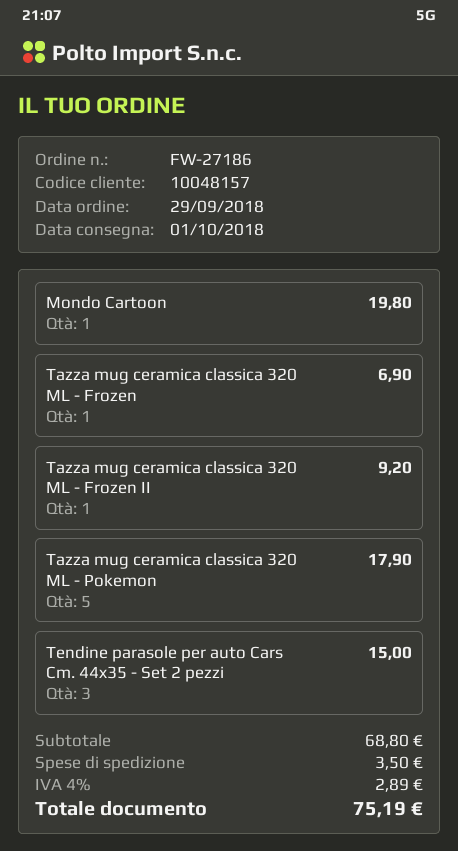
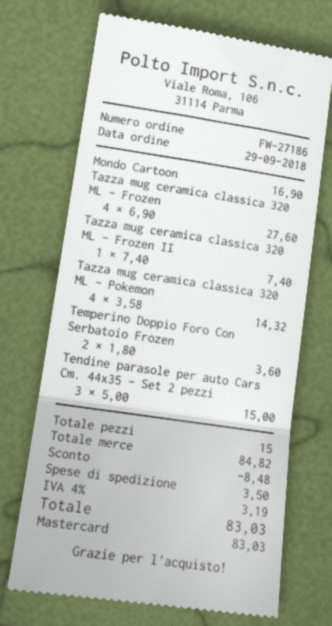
Mondo Cartoon: 1 for 19.80 -> 1 for 16.90
Tazza mug ceramica classica 320 ML - Frozen: 1 for 6.90 -> 4 for 27.60
Tazza mug ceramica classica 320 ML - Frozen II: 1 for 9.20 -> 1 for 7.40
Tazza mug ceramica classica 320 ML - Pokemon: 5 for 17.90 -> 4 for 14.32
Temperino Doppio Foro Con Serbatoio Frozen: none -> 2 for 3.60
subtotal: 68.80 -> 84.82
discount: none -> 8.48
tax: 4% = 2.89 -> 4% = 3.19
total: 75.19 -> 83.03

